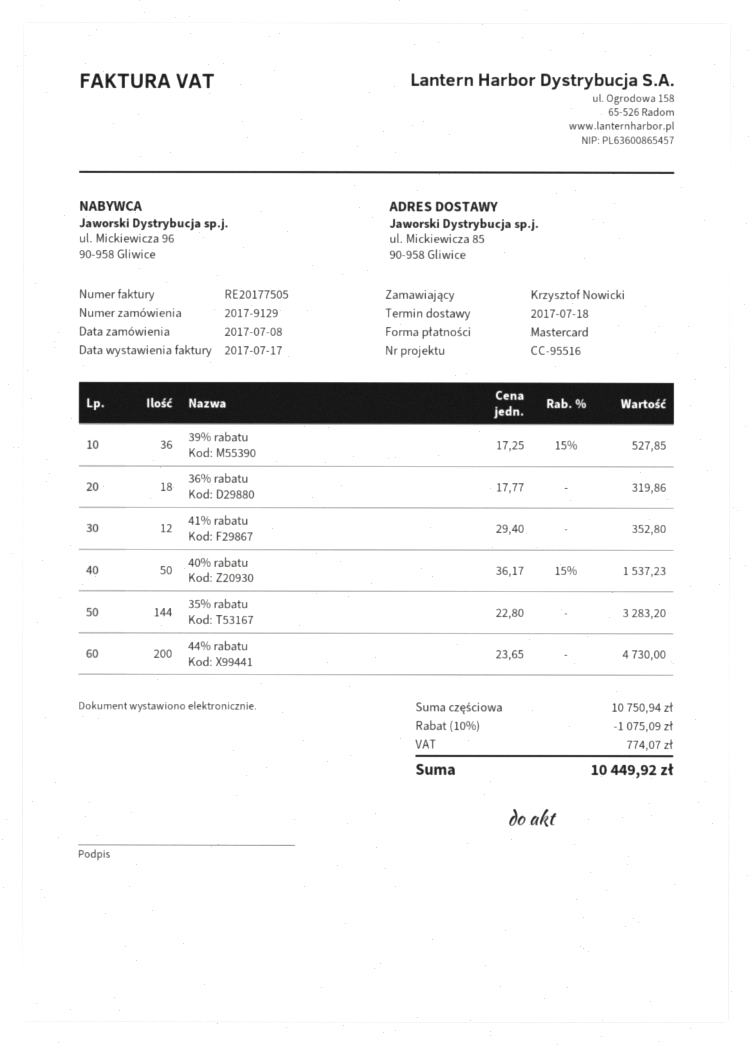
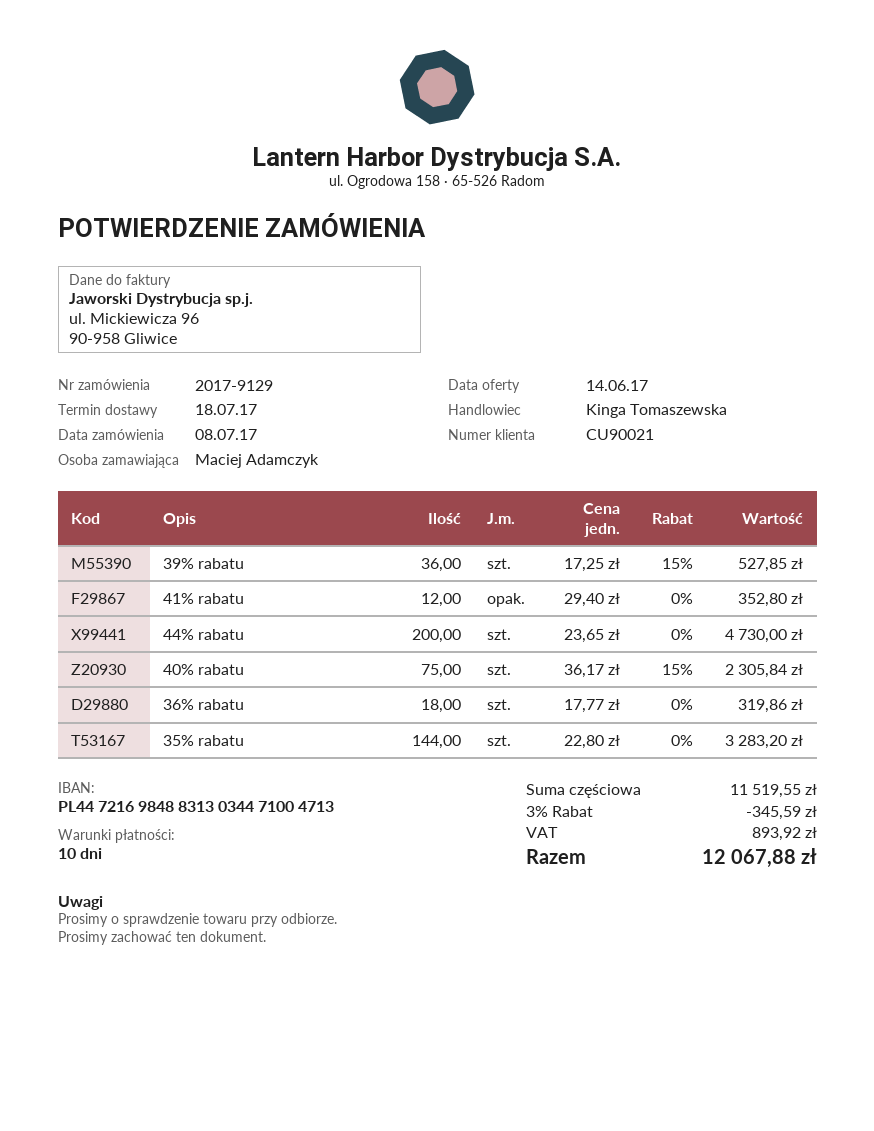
ordered by: Krzysztof Nowicki -> Maciej Adamczyk
40% rabatu: 50 x 36.17 - 15% = 1537.23 -> 75 x 36.17 - 15% = 2305.84
subtotal: 10750.94 -> 11519.55
discount: 10% = 1075.09 -> 3% = 345.59
tax: 774.07 -> 893.92
total: 10449.92 -> 12067.88

